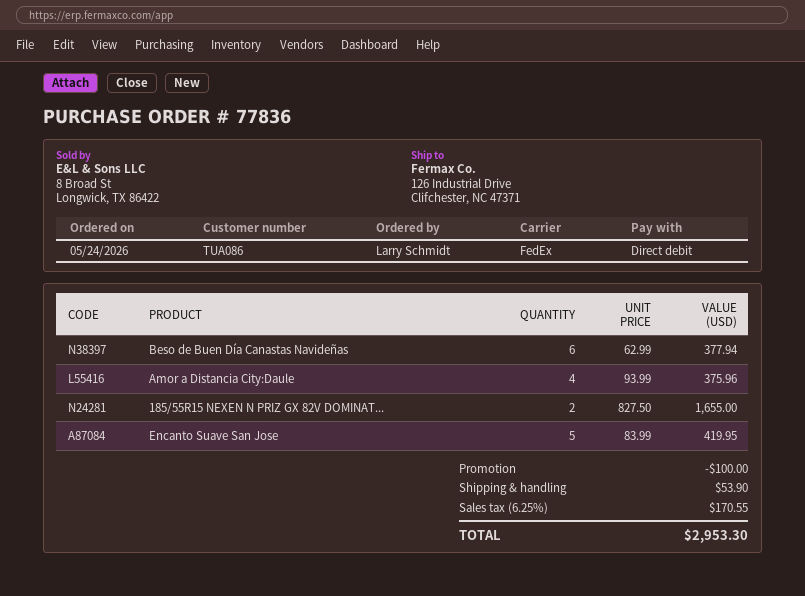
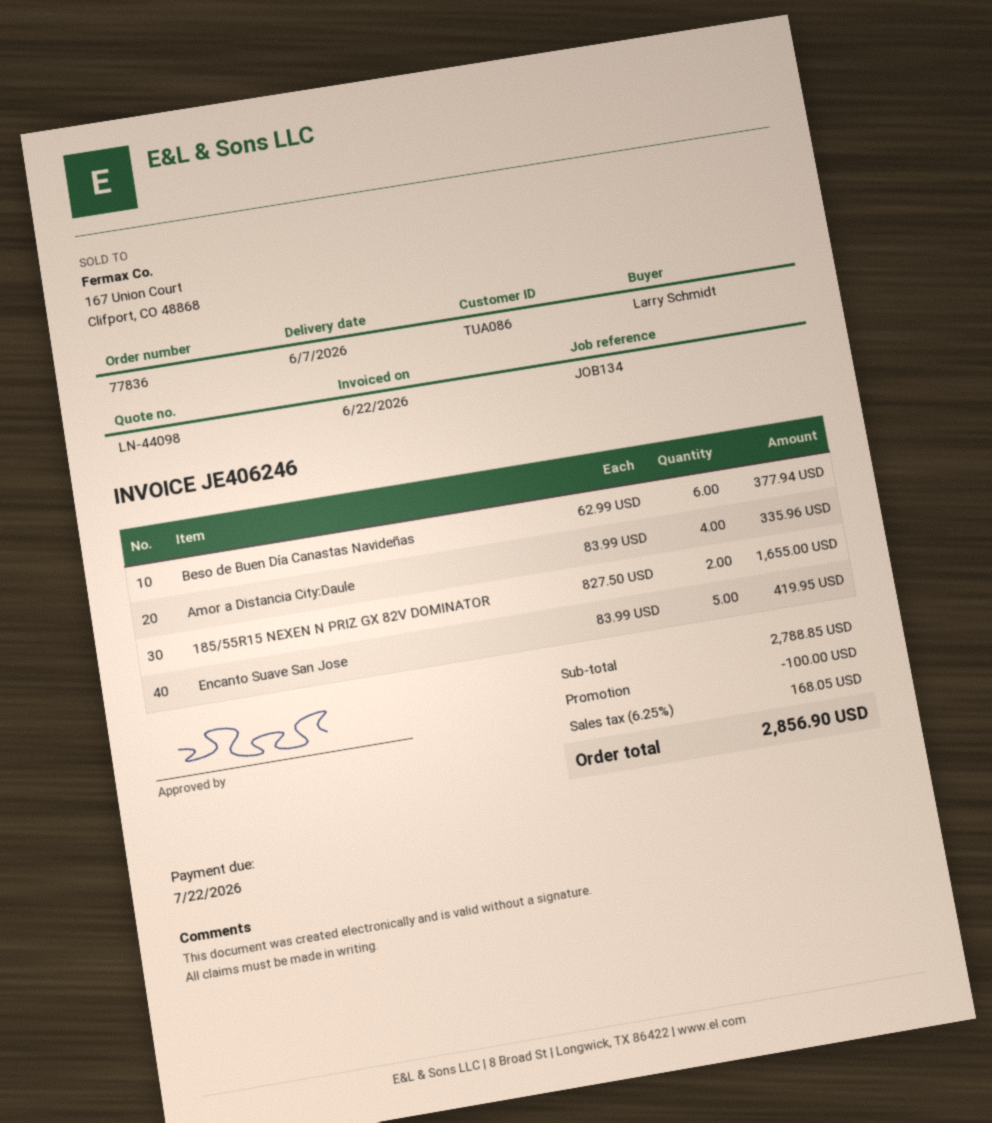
Amor a Distancia City:Daule: 4 x 93.99 = 375.96 -> 4 x 83.99 = 335.96
shipping: 53.90 -> none
tax: 6.25% = 170.55 -> 6.25% = 168.05
total: 2953.30 -> 2856.90

